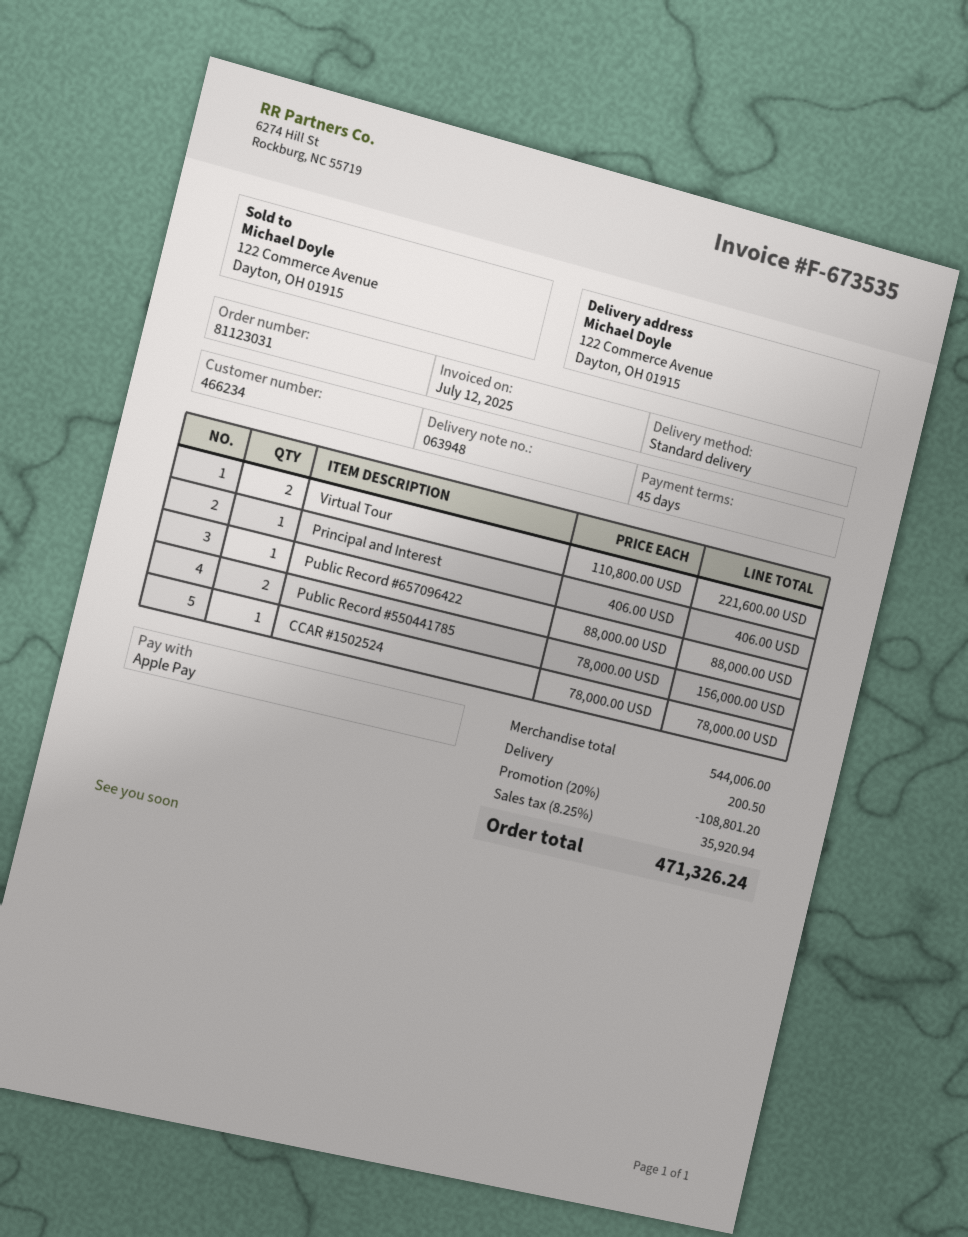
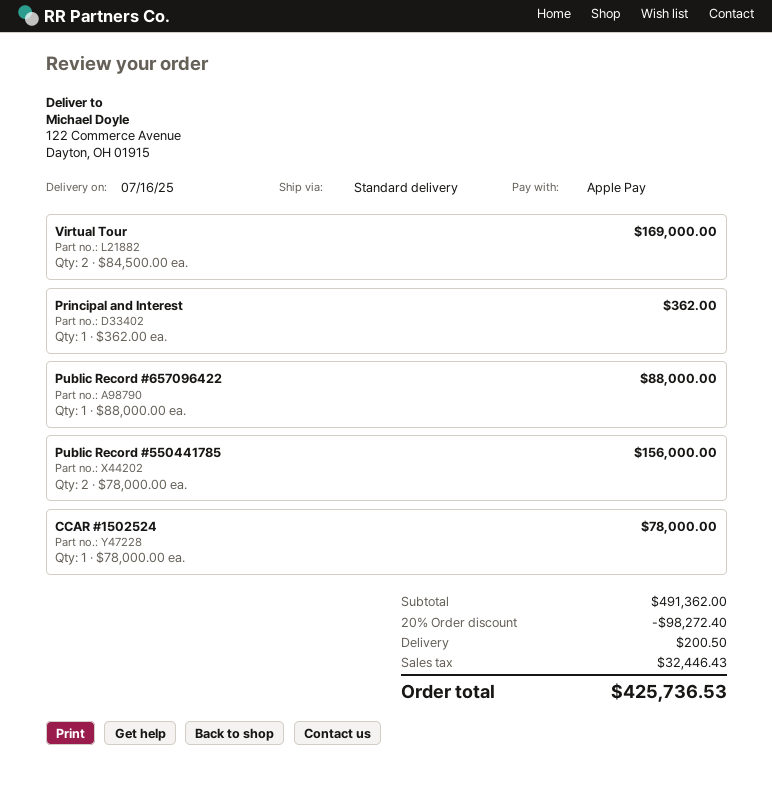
Virtual Tour: 2 x 110800.00 = 221600.00 -> 2 x 84500.00 = 169000.00
Principal and Interest: 1 x 406.00 = 406.00 -> 1 x 362.00 = 362.00
subtotal: 544006.00 -> 491362.00
discount: 20% = 108801.20 -> 20% = 98272.40
tax: 35920.94 -> 32446.43
total: 471326.24 -> 425736.53

